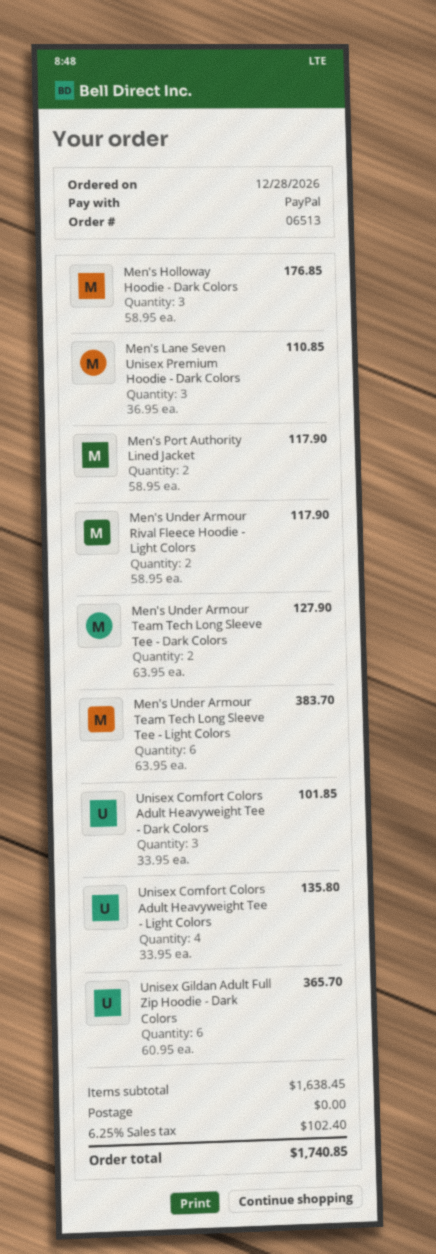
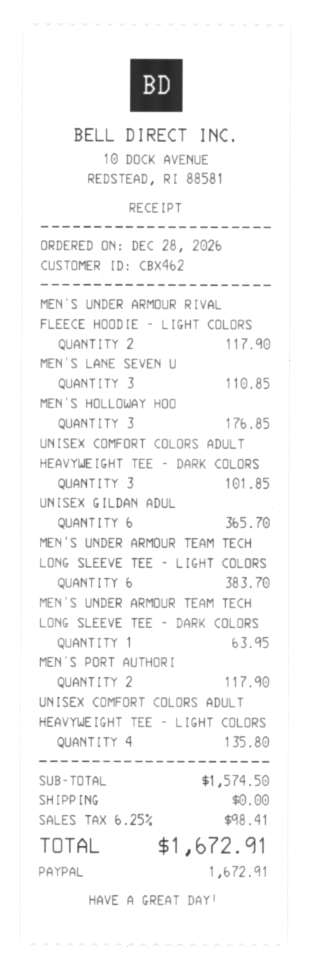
Men's Under Armour Team Tech Long Sleeve Tee - Dark Colors: 2 for 127.90 -> 1 for 63.95
subtotal: 1638.45 -> 1574.50
tax: 6.25% = 102.40 -> 6.25% = 98.41
total: 1740.85 -> 1672.91

